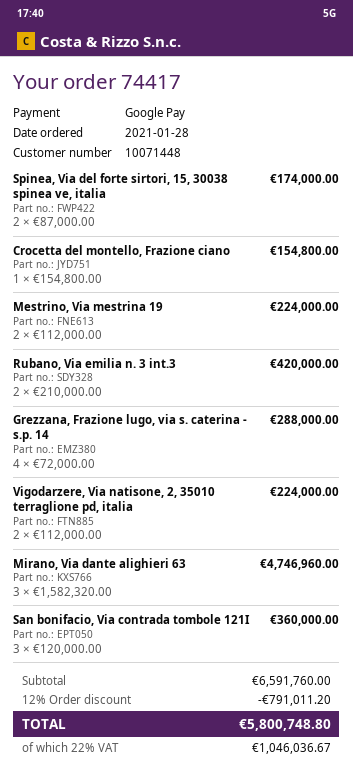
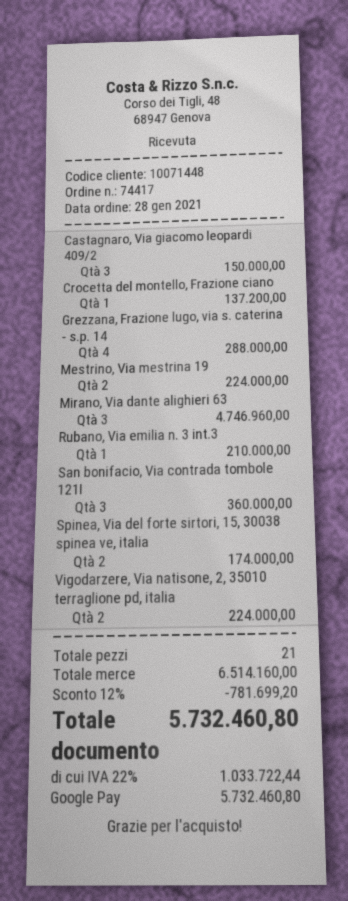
Crocetta del montello, Frazione ciano: 1 for 154800.00 -> 1 for 137200.00
Rubano, Via emilia n. 3 int.3: 2 for 420000.00 -> 1 for 210000.00
Castagnaro, Via giacomo leopardi 409/2: none -> 3 for 150000.00
subtotal: 6591760.00 -> 6514160.00
discount: 12% = 791011.20 -> 12% = 781699.20
tax: 22% = 1046036.67 -> 22% = 1033722.44
total: 5800748.80 -> 5732460.80

